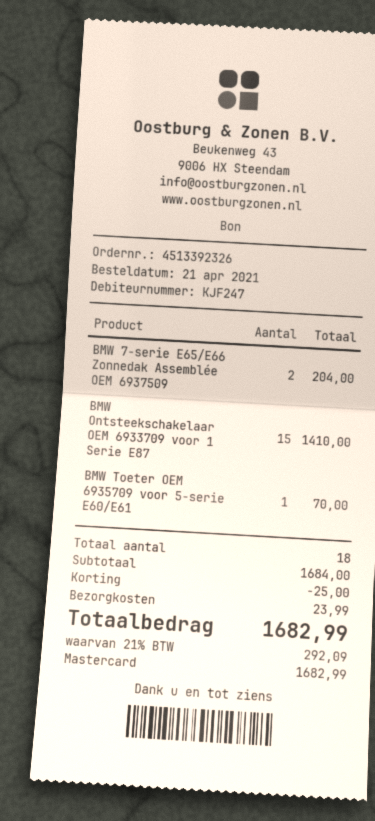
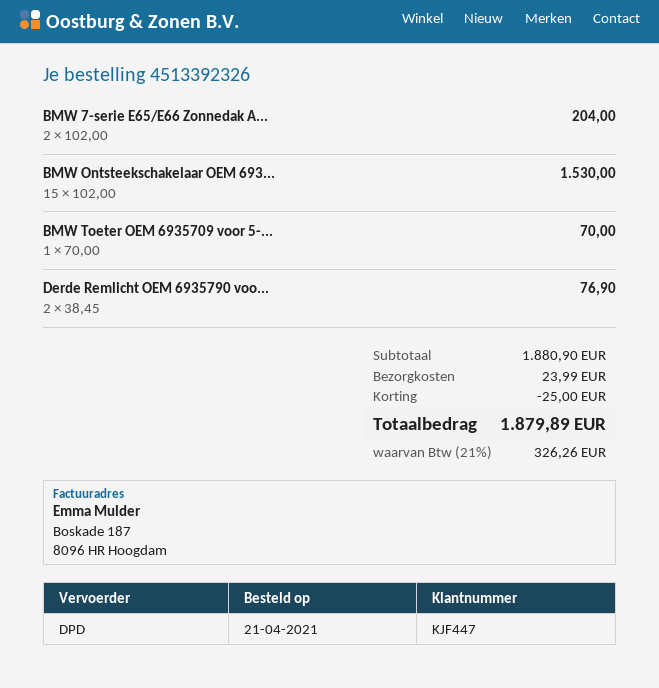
customer number: KJF247 -> KJF447
BMW Ontsteekschakelaar OEM 6933709 voor 1 Serie E87: 15 for 1410.00 -> 15 for 1530.00
Derde Remlicht OEM 6935790 voo...: none -> 2 for 76.90
subtotal: 1684.00 -> 1880.90
tax: 21% = 292.09 -> 21% = 326.26
total: 1682.99 -> 1879.89

